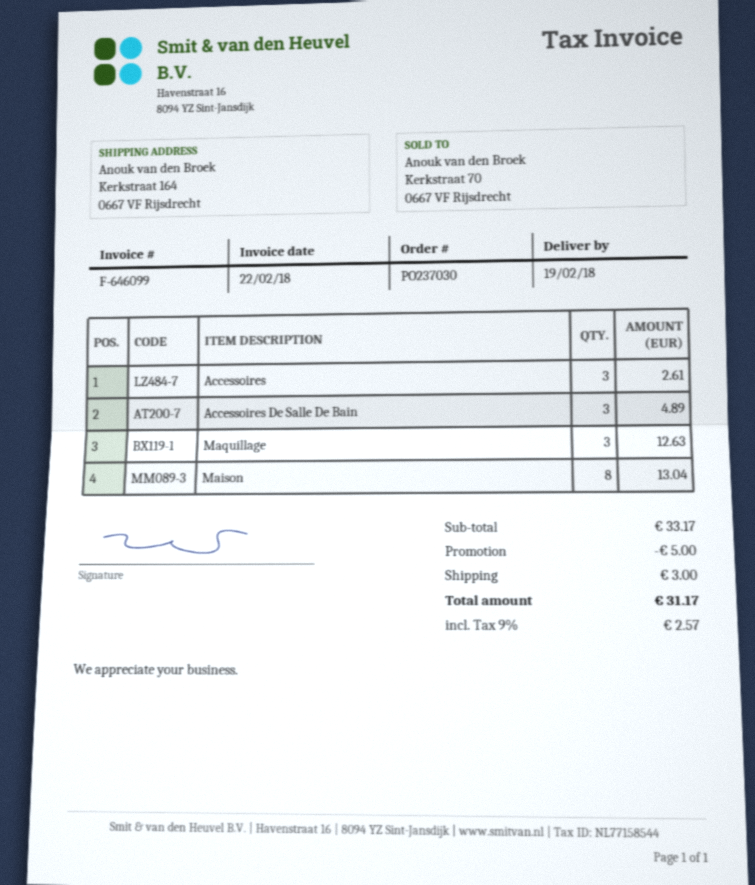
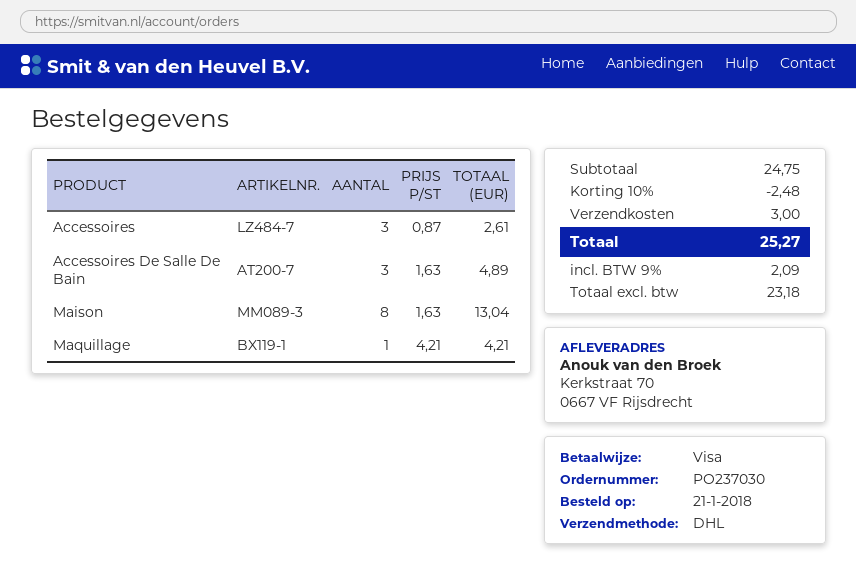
ship to: Kerkstraat 164, 0667 VF Rijsdrecht -> Kerkstraat 70, 0667 VF Rijsdrecht
Maquillage: 3 for 12.63 -> 1 for 4.21
subtotal: 33.17 -> 24.75
discount: 5.00 -> 2.48
tax: 9% = 2.57 -> 9% = 2.09
total: 31.17 -> 25.27

